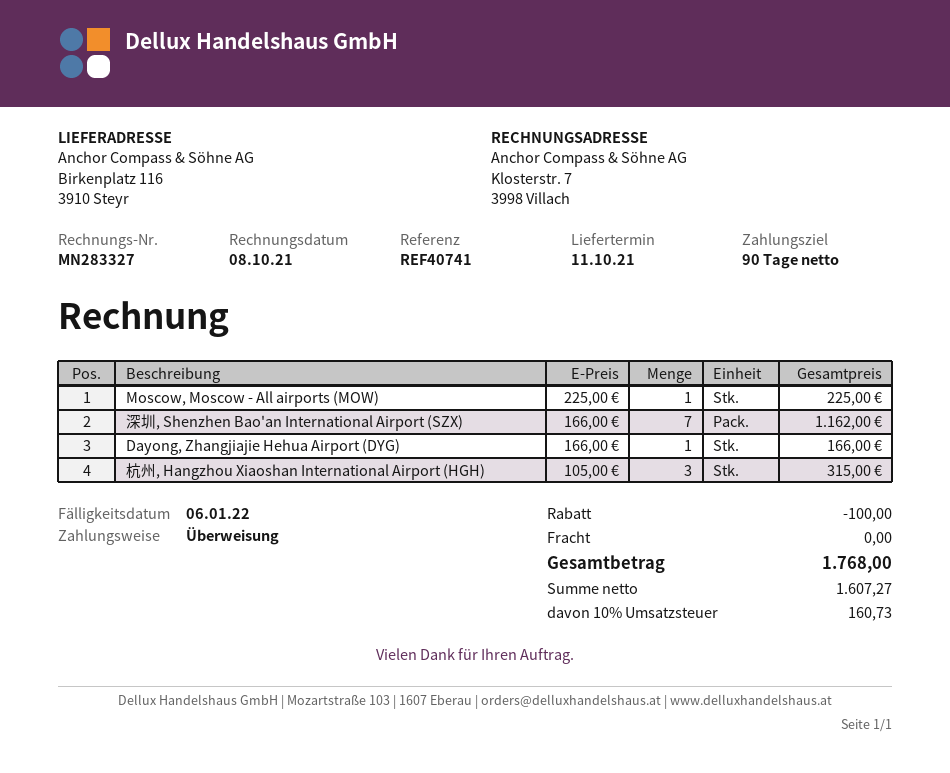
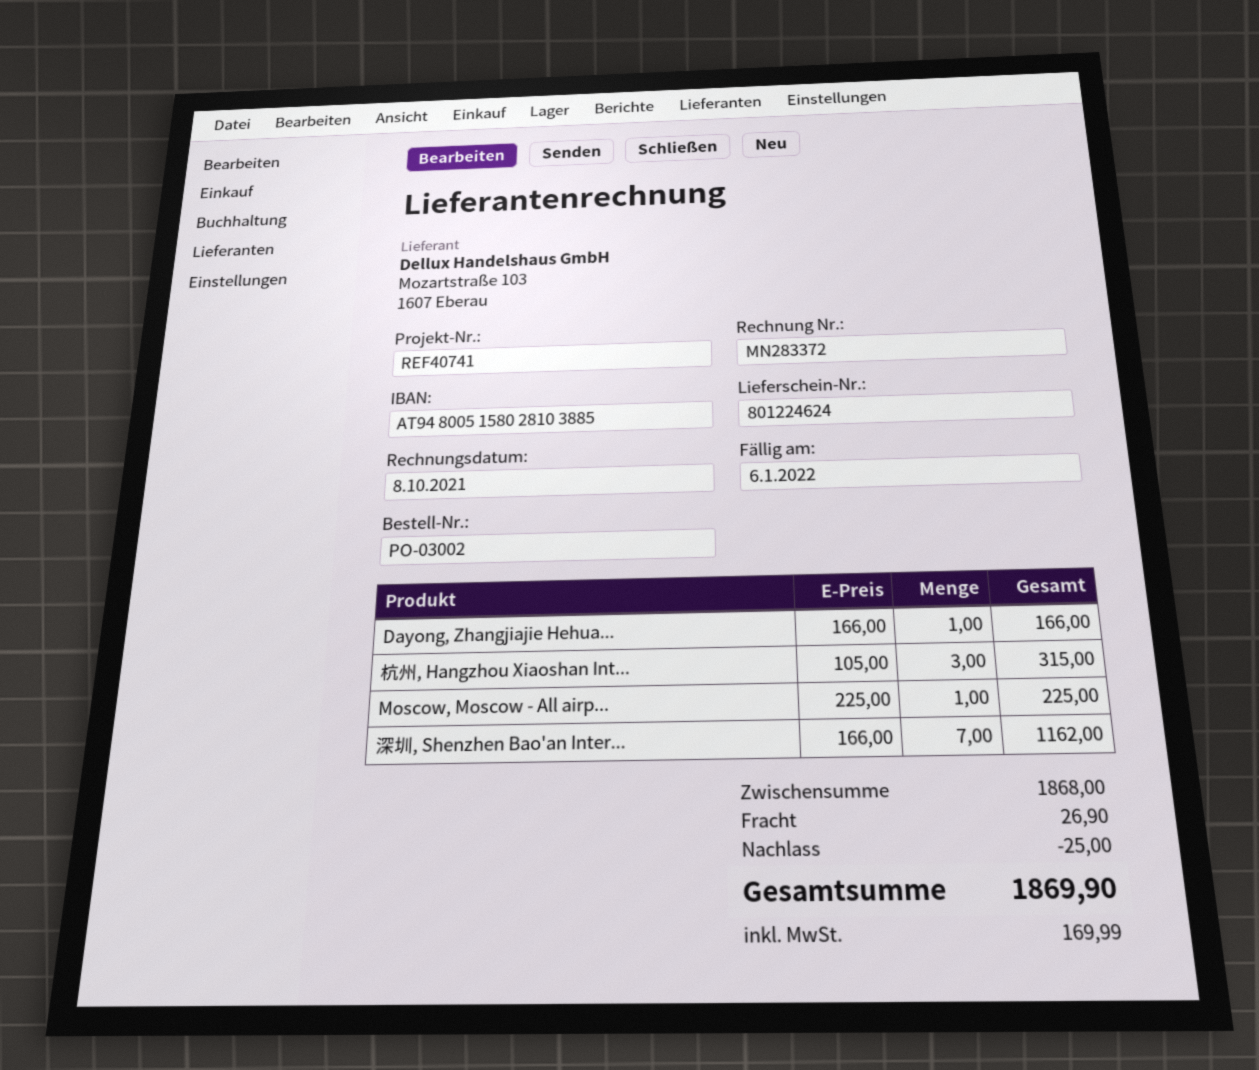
invoice number: MN283327 -> MN283372
discount: 100.00 -> 25.00
shipping: 0.00 -> 26.90
tax: 160.73 -> 169.99
total: 1768.00 -> 1869.90

